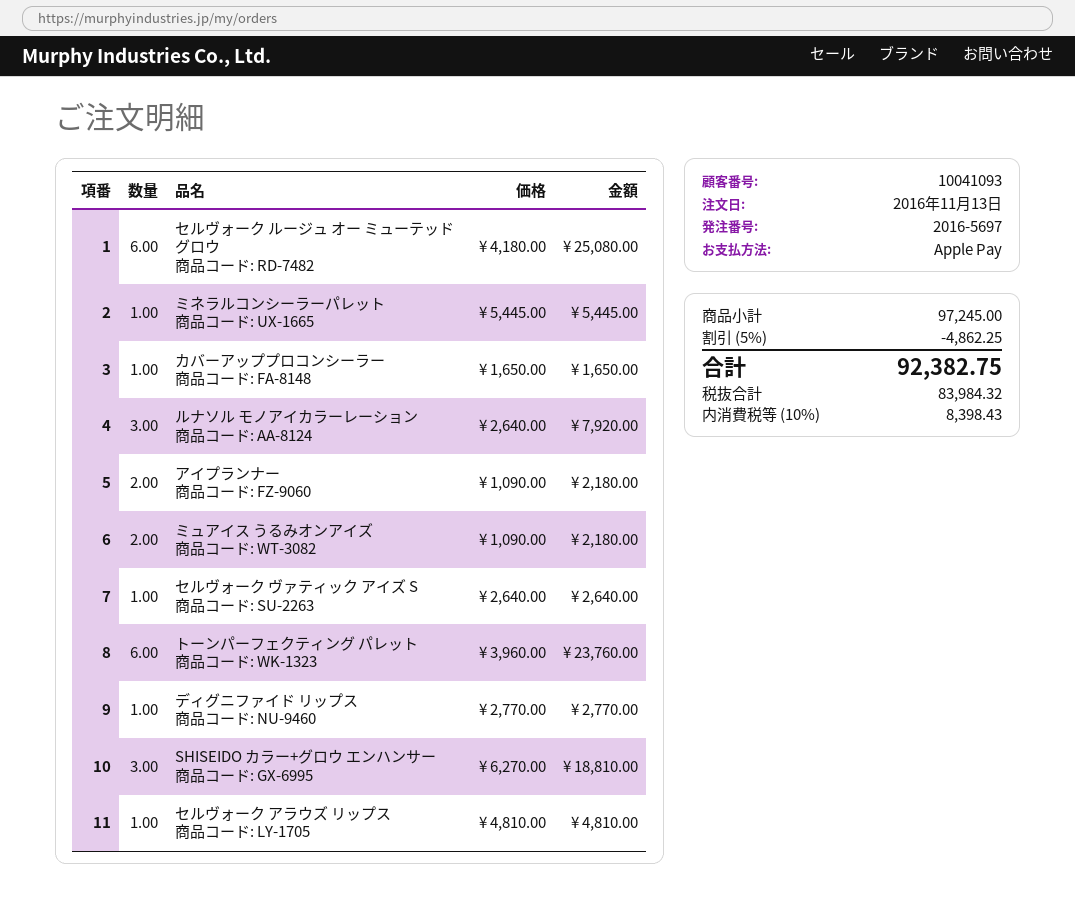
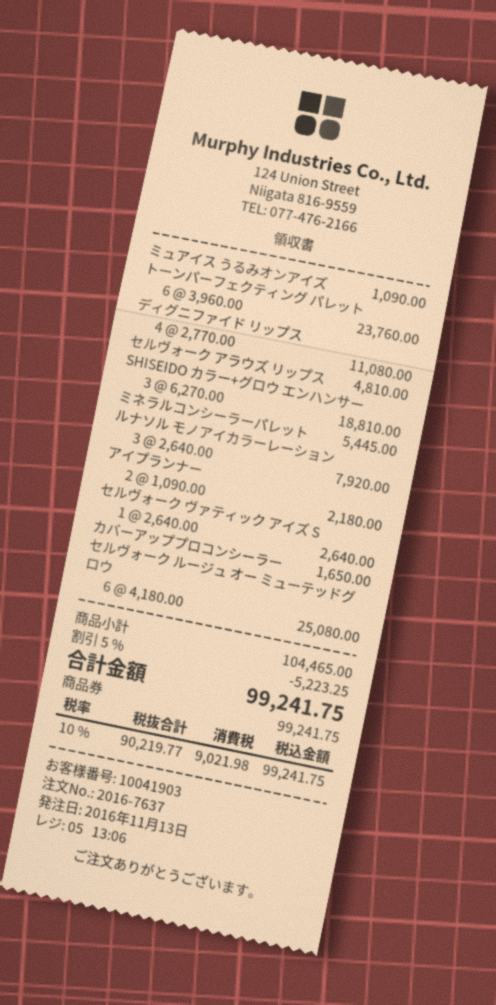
order number: 2016-5697 -> 2016-7637
customer number: 10041093 -> 10041903
payment method: Apple Pay -> gift card
ミュアイス うるみオンアイズ: 2 x 1090.00 = 2180.00 -> 1 x 1090.00 = 1090.00
ディグニファイド リップス: 1 x 2770.00 = 2770.00 -> 4 x 2770.00 = 11080.00
subtotal: 97245.00 -> 104465.00
discount: 5% = 4862.25 -> 5% = 5223.25
net: 83984.32 -> 90219.77
tax: 10% = 8398.43 -> 10% = 9021.98
total: 92382.75 -> 99241.75

